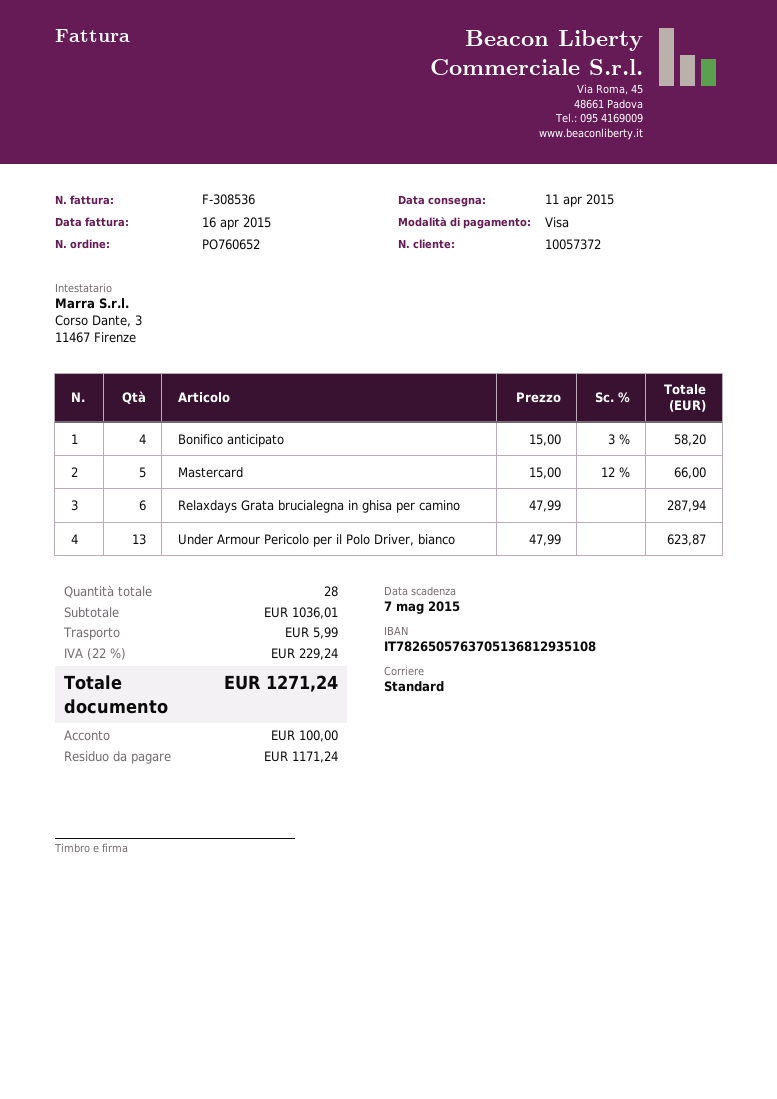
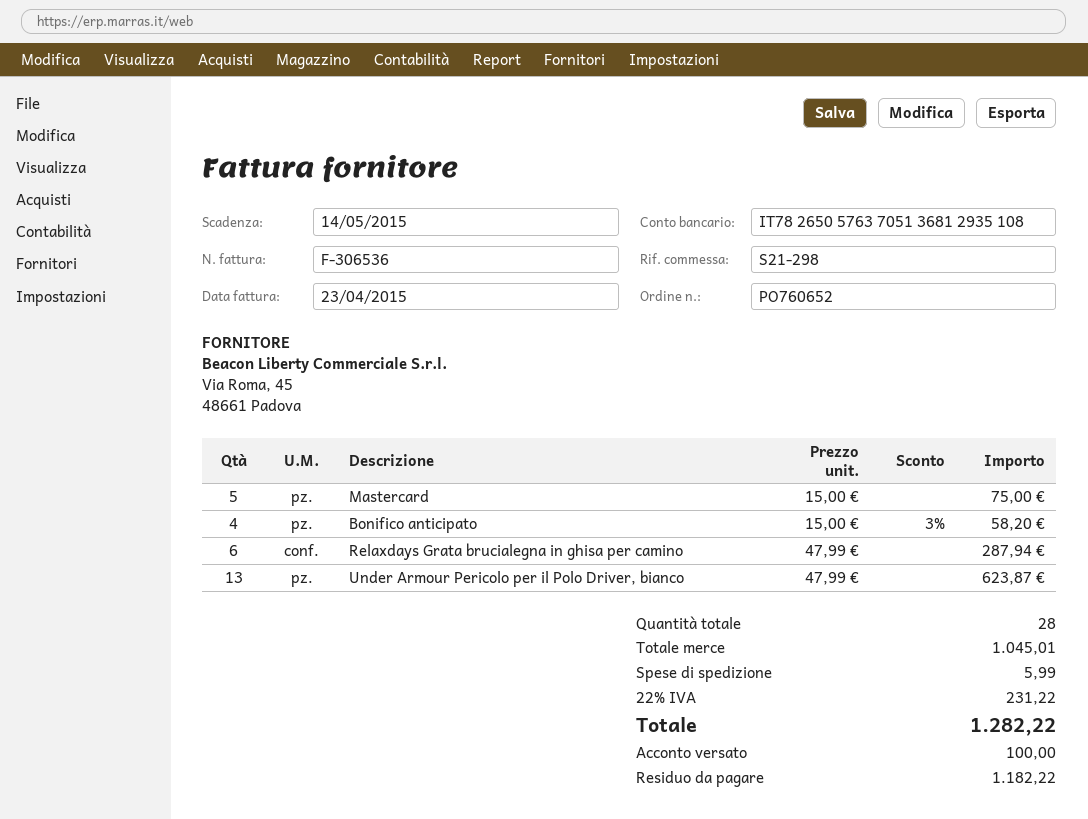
invoice number: F-308536 -> F-306536
invoice date: 2015-04-16 -> 2015-04-23
due date: 2015-05-07 -> 2015-05-14
Mastercard: 5 x 15.00 - 12% = 66.00 -> 5 x 15.00 = 75.00
subtotal: 1036.01 -> 1045.01
tax: 22% = 229.24 -> 22% = 231.22
total: 1271.24 -> 1282.22
balance: 1171.24 -> 1182.22

